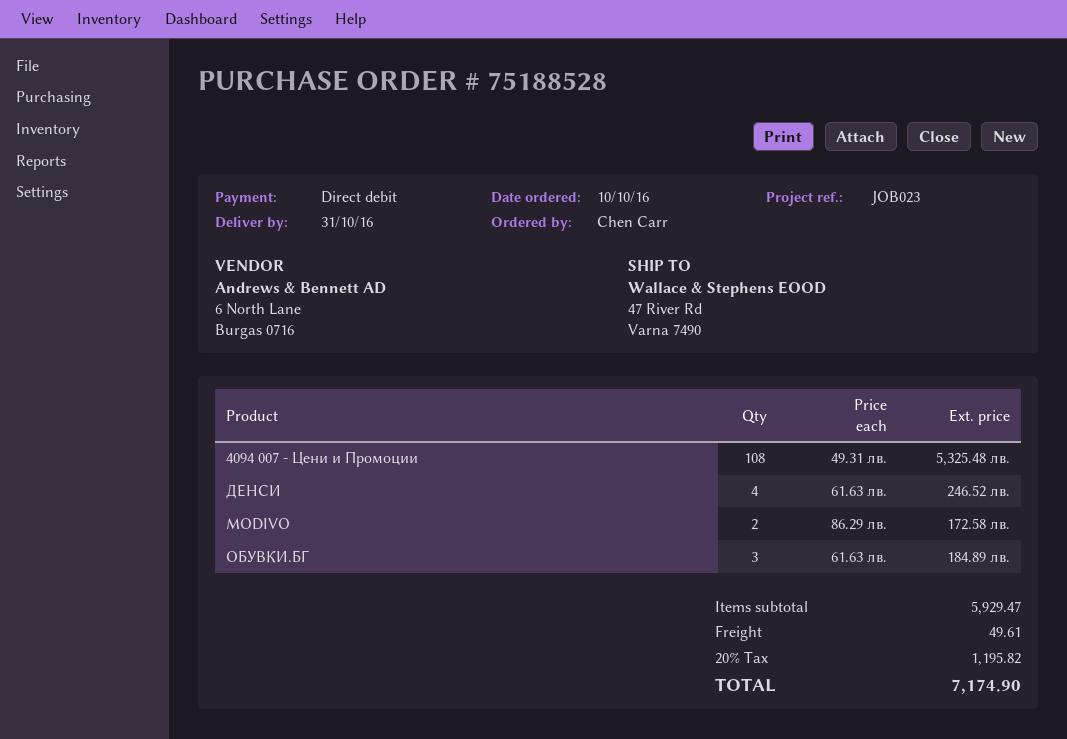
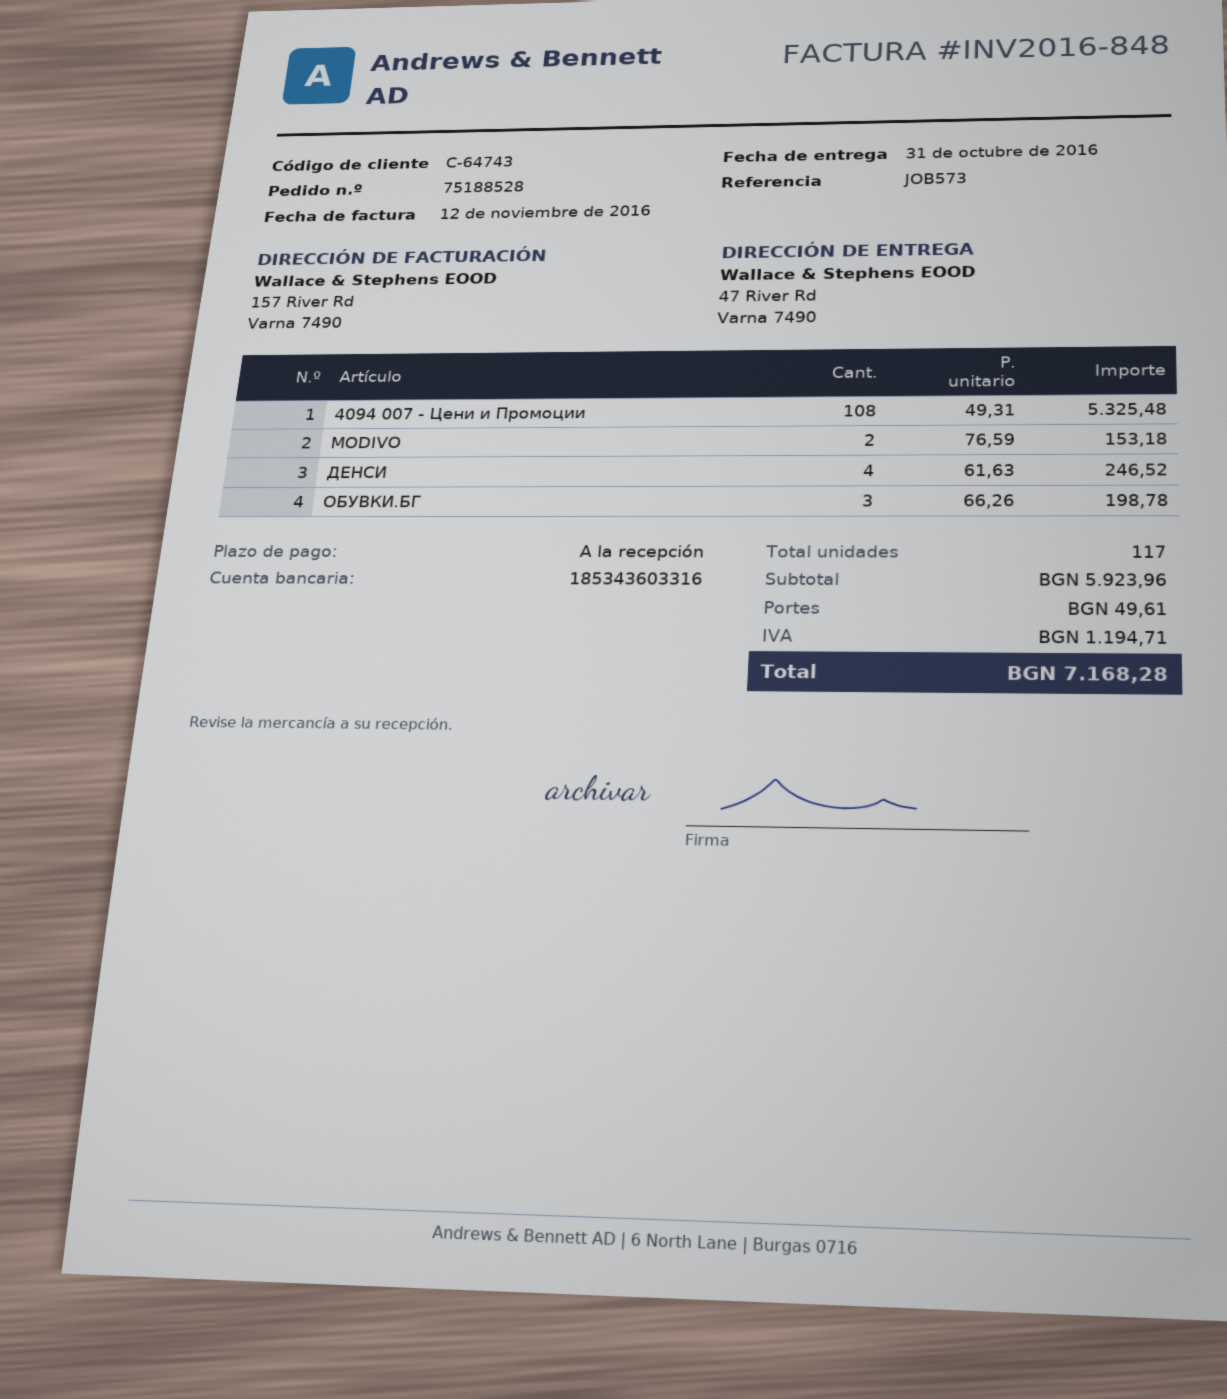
reference: JOB023 -> JOB573
MODIVO: 2 x 86.29 = 172.58 -> 2 x 76.59 = 153.18
ОБУВКИ.БГ: 3 x 61.63 = 184.89 -> 3 x 66.26 = 198.78
subtotal: 5929.47 -> 5923.96
tax: 1195.82 -> 1194.71
total: 7174.90 -> 7168.28

